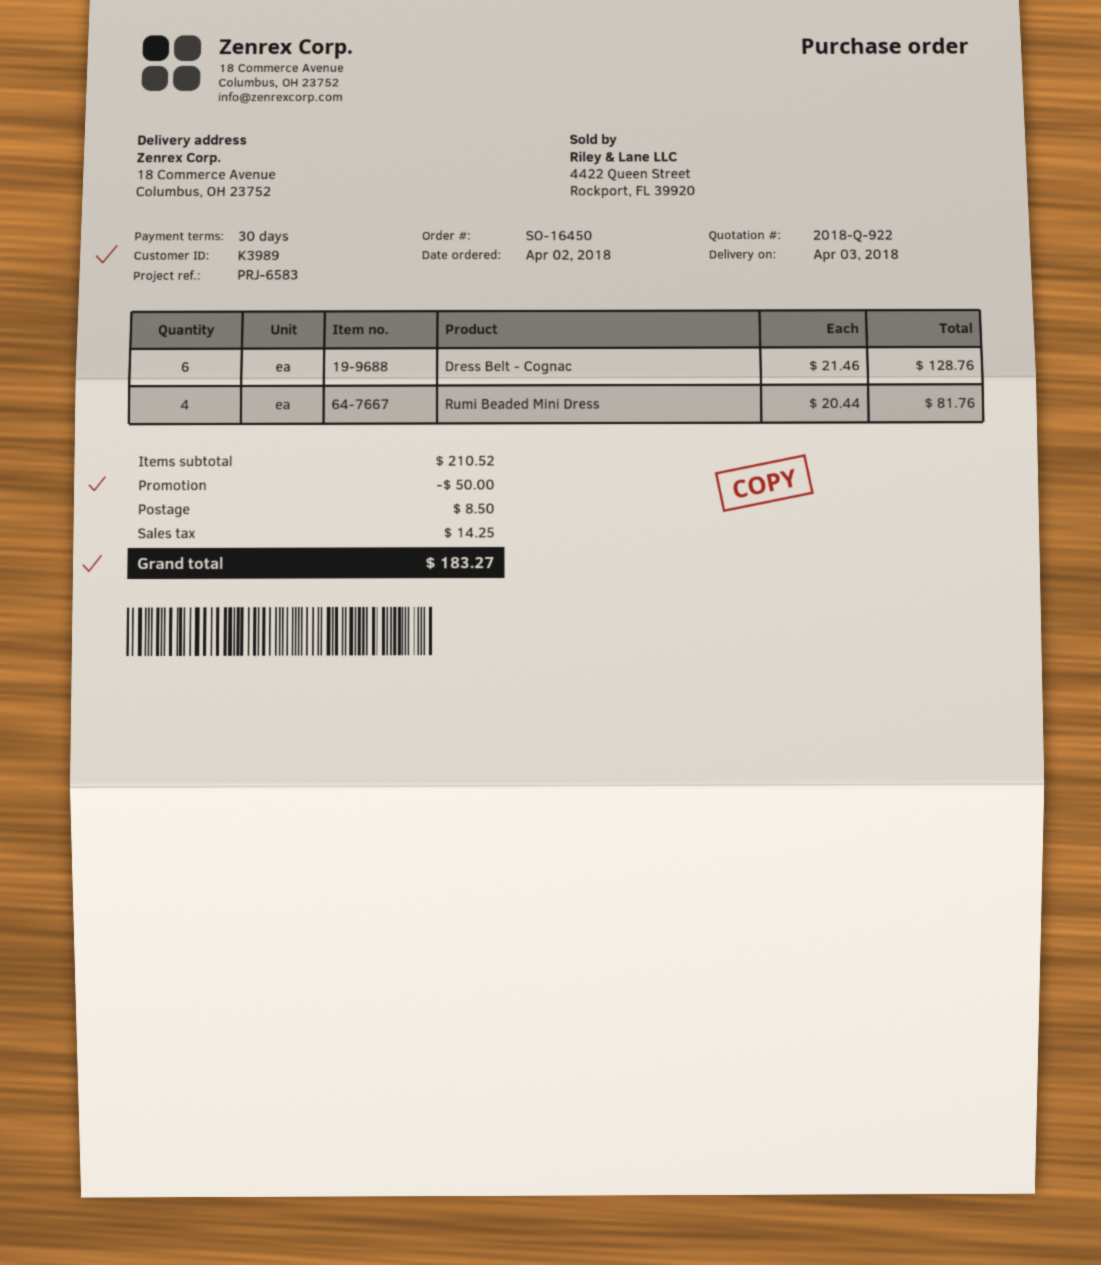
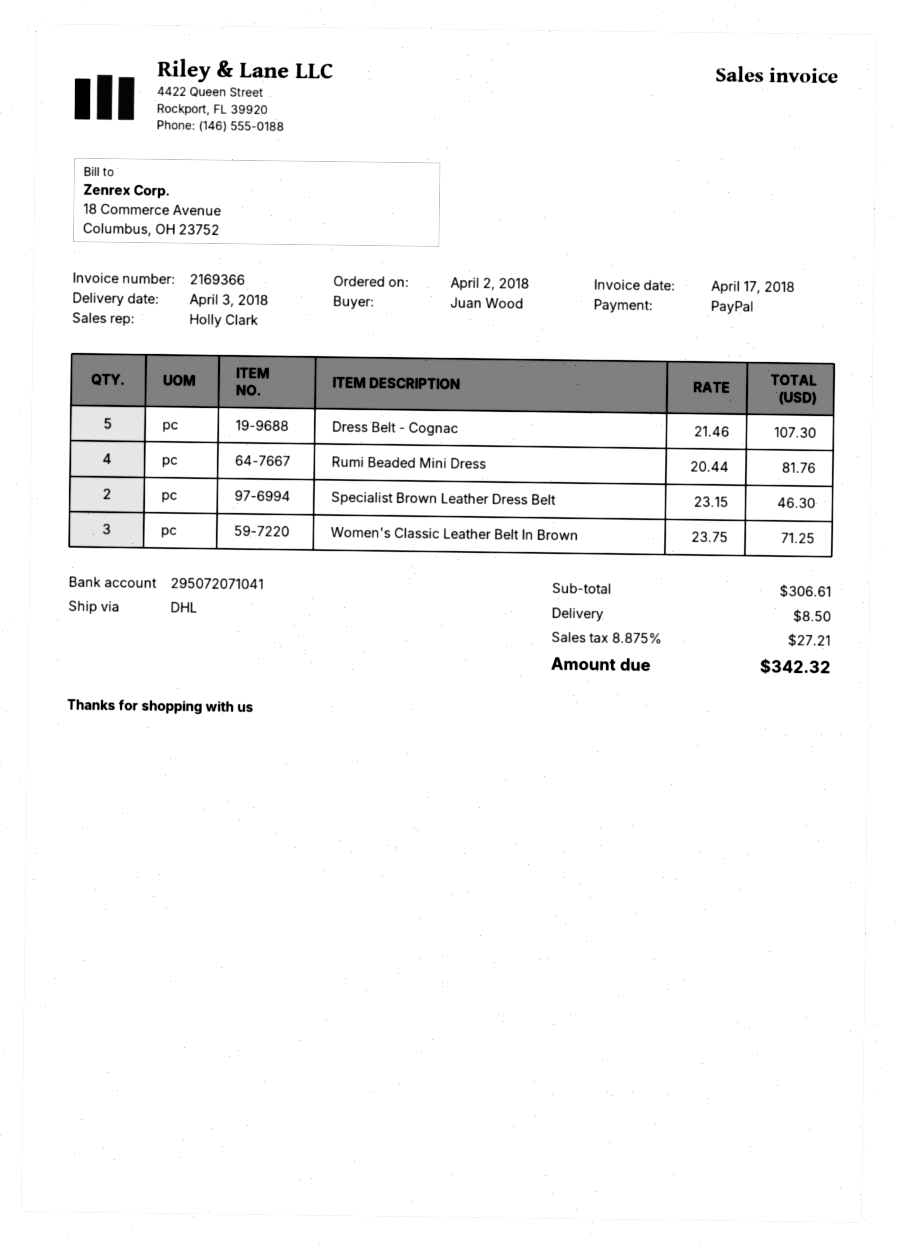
Dress Belt - Cognac: 6 x 21.46 = 128.76 -> 5 x 21.46 = 107.30
Specialist Brown Leather Dress Belt: none -> 2 x 23.15 = 46.30
Women's Classic Leather Belt In Brown: none -> 3 x 23.75 = 71.25
subtotal: 210.52 -> 306.61
discount: 50.00 -> none
tax: 14.25 -> 27.21
total: 183.27 -> 342.32

